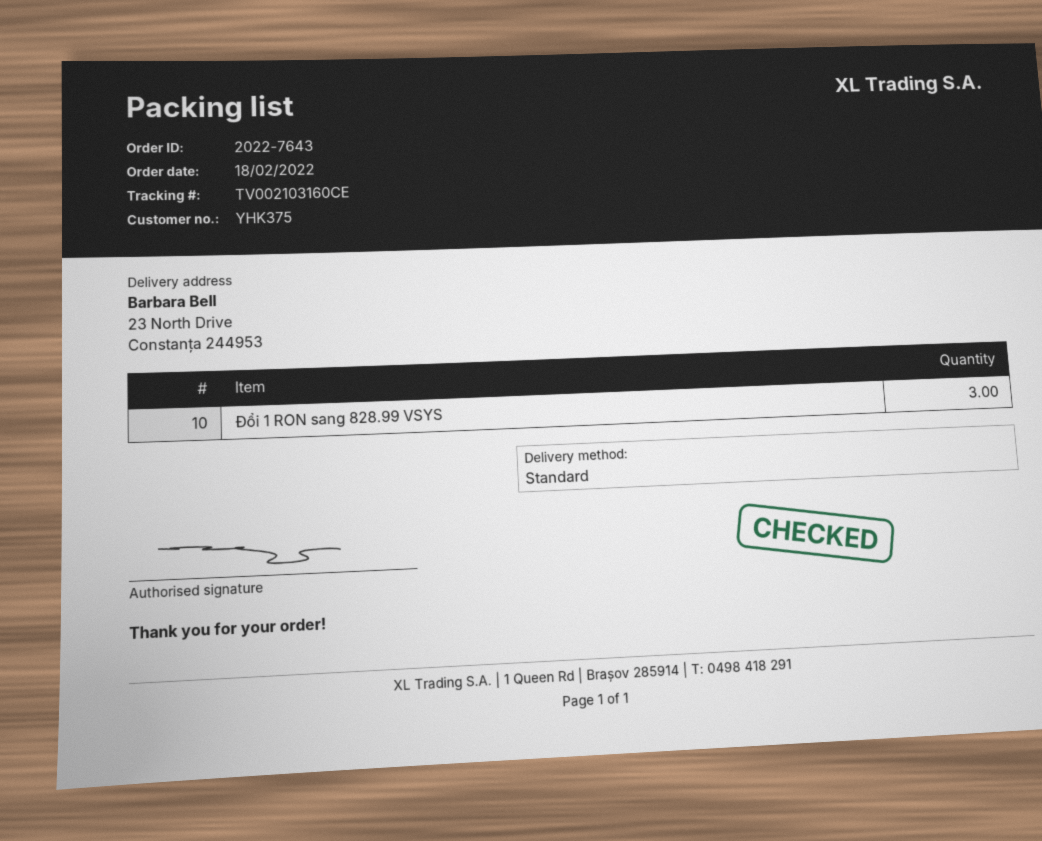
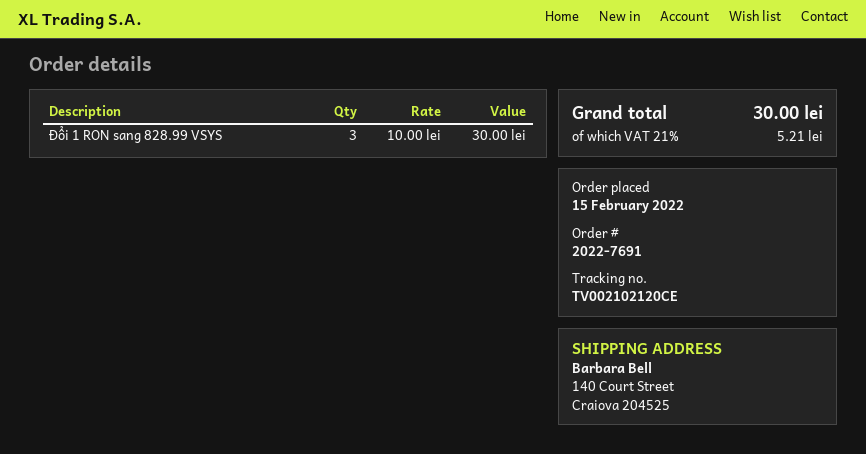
order number: 2022-7643 -> 2022-7691
order date: 2022-02-18 -> 2022-02-15
tracking number: TV002103160CE -> TV002102120CE
ship to: 23 North Drive, Constanța 244953 -> 140 Court Street, Craiova 204525

